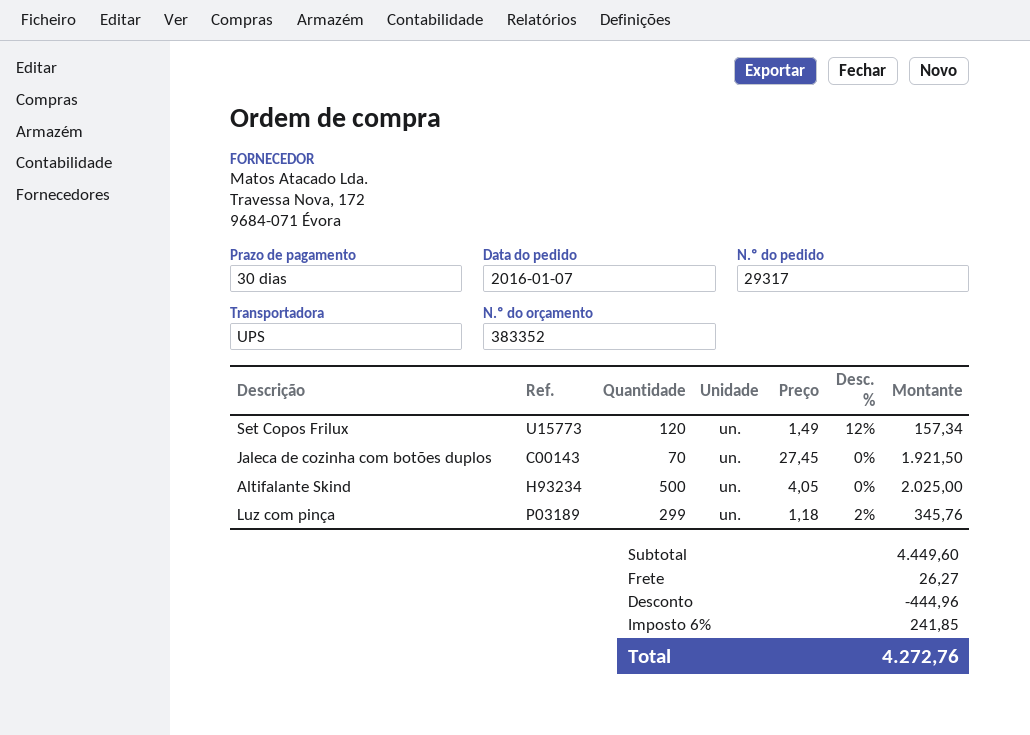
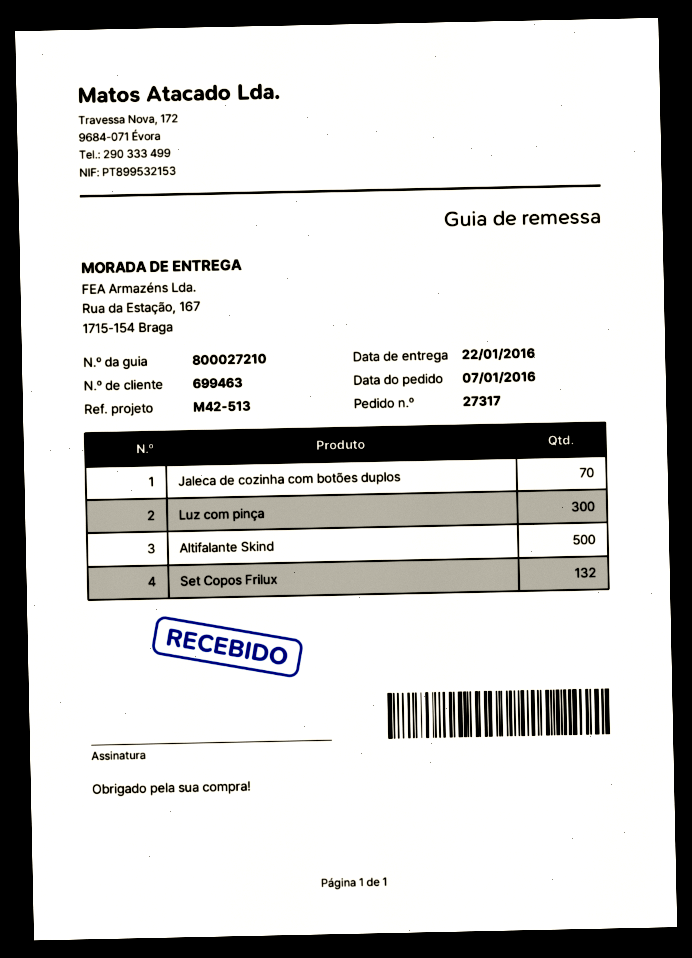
order number: 29317 -> 27317
Set Copos Frilux: 120 -> 132
Luz com pinça: 299 -> 300

